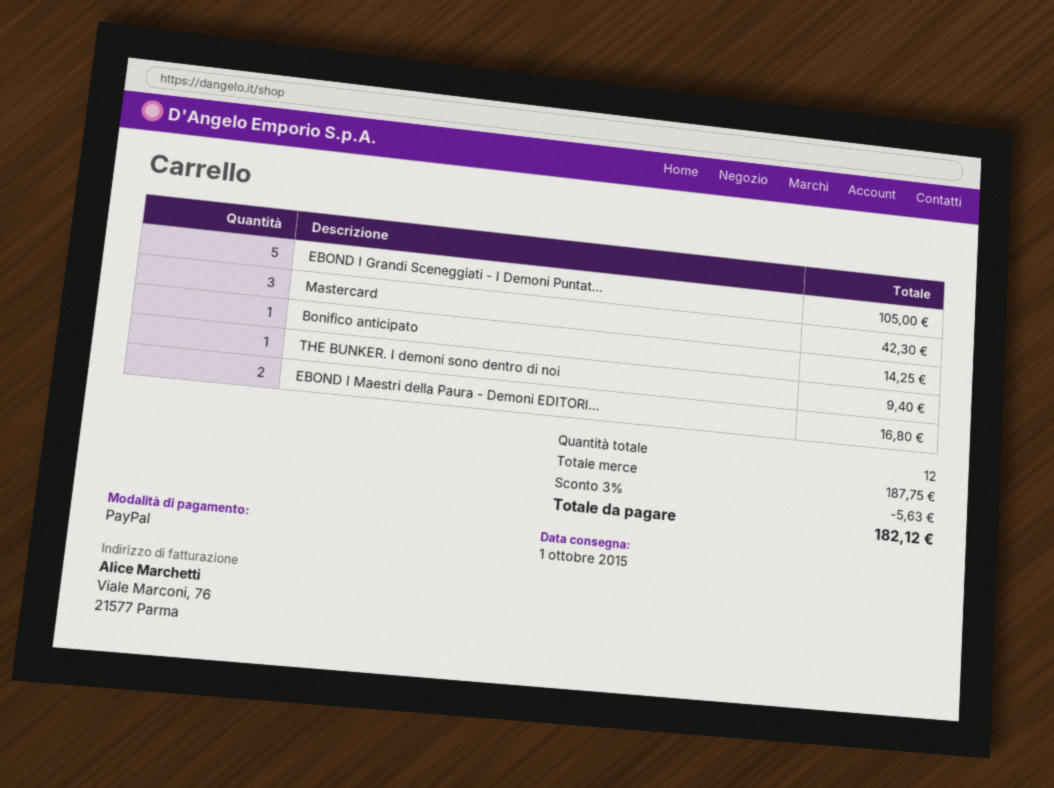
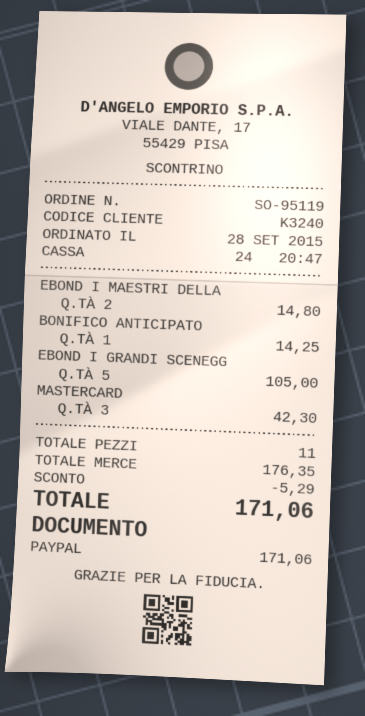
THE BUNKER. I demoni sono dentro di noi: 1 for 9.40 -> none
EBOND I Maestri della Paura - Demoni EDITORI...: 2 for 16.80 -> 2 for 14.80
total quantity: 12 -> 11
subtotal: 187.75 -> 176.35
discount: 5.63 -> 5.29
total: 182.12 -> 171.06

